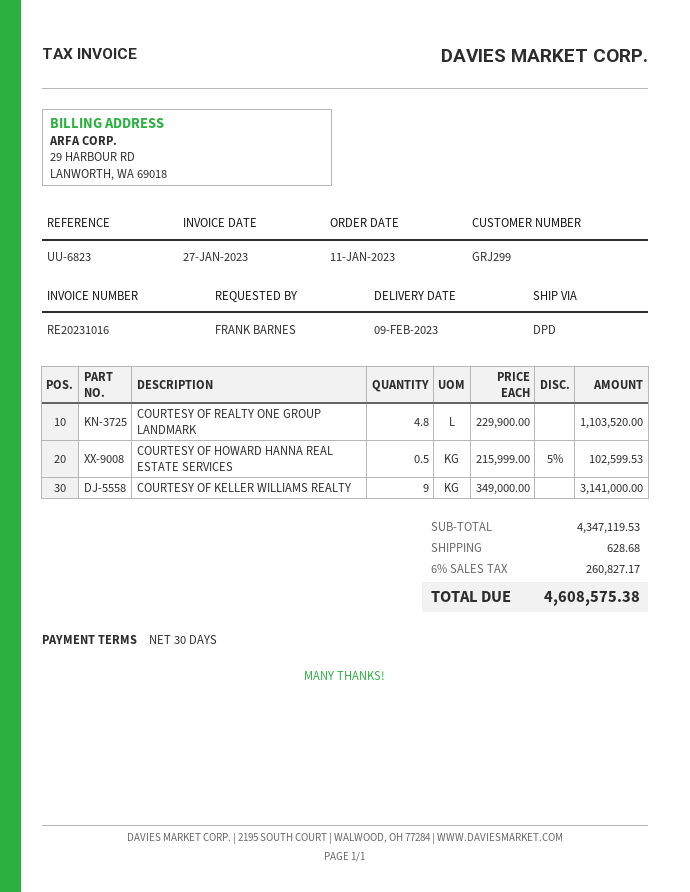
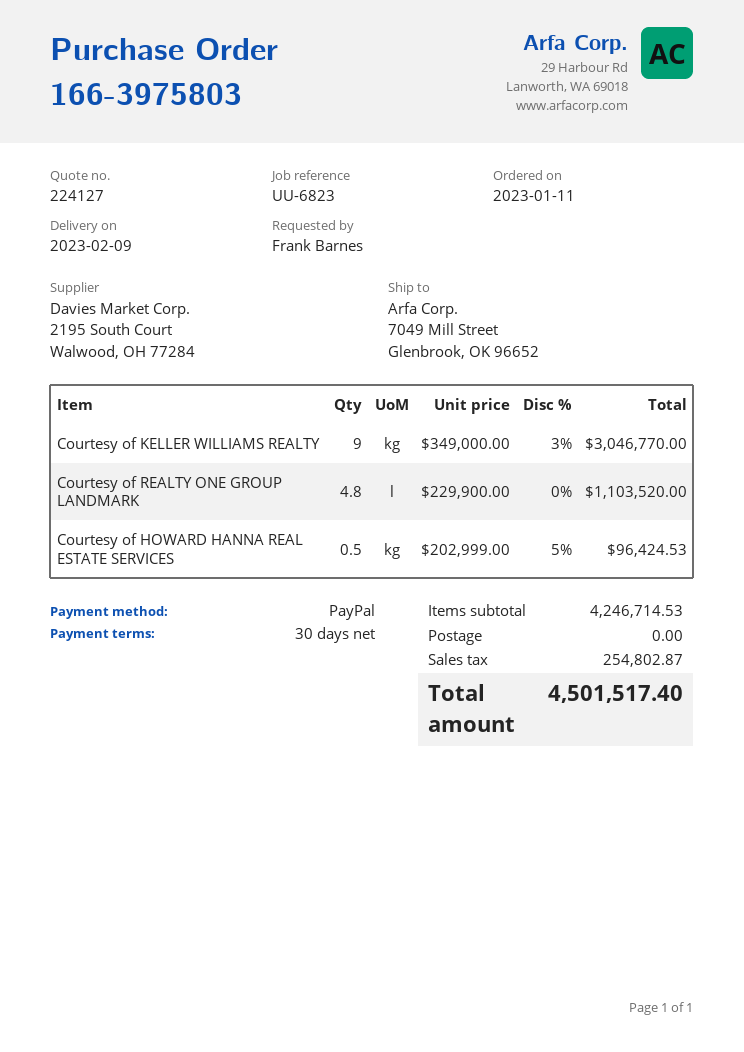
COURTESY OF HOWARD HANNA REAL ESTATE SERVICES: 0.5 x 215999.00 - 5% = 102599.53 -> 0.5 x 202999.00 - 5% = 96424.53
COURTESY OF KELLER WILLIAMS REALTY: 9 x 349000.00 = 3141000.00 -> 9 x 349000.00 - 3% = 3046770.00
subtotal: 4347119.53 -> 4246714.53
shipping: 628.68 -> 0.00
tax: 260827.17 -> 254802.87
total: 4608575.38 -> 4501517.40

